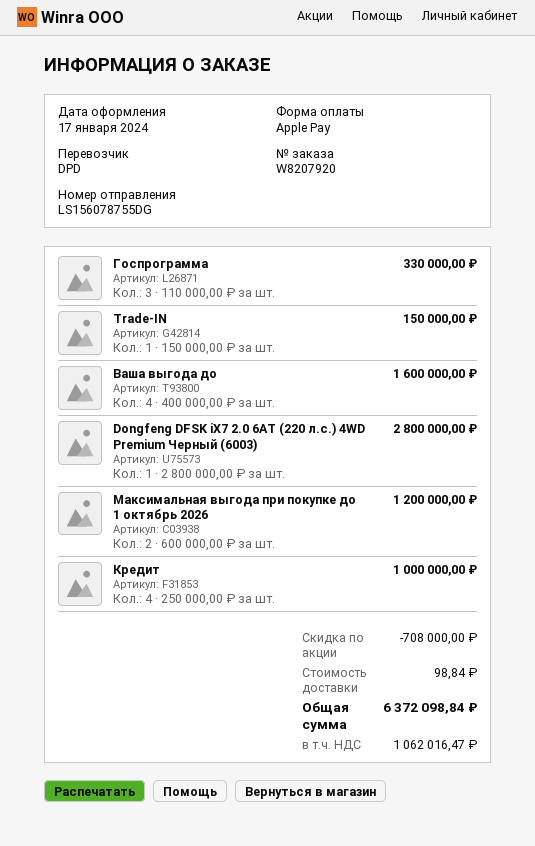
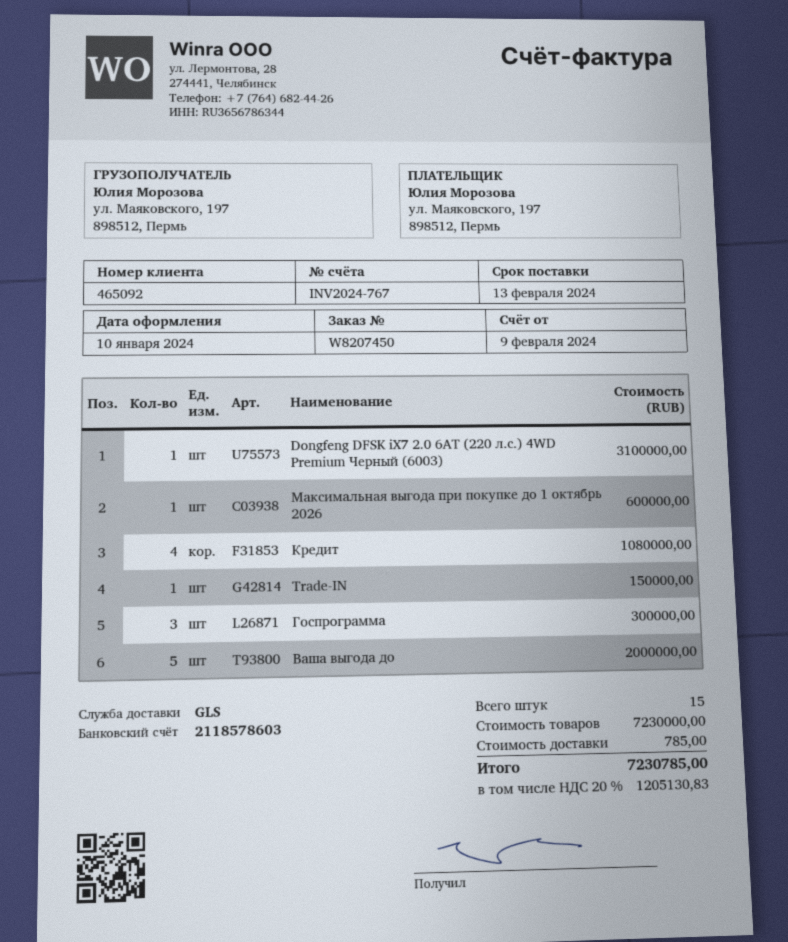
order number: W8207920 -> W8207450
order date: 2024-01-17 -> 2024-01-10
shipping method: DPD -> GLS
Госпрограмма: 3 for 330000.00 -> 3 for 300000.00
Ваша выгода до: 4 for 1600000.00 -> 5 for 2000000.00
Dongfeng DFSK iX7 2.0 6AT (220 л.с.) 4WD Premium Черный (6003): 1 for 2800000.00 -> 1 for 3100000.00
Максимальная выгода при покупке до 1 октябрь 2026: 2 for 1200000.00 -> 1 for 600000.00
Кредит: 4 for 1000000.00 -> 4 for 1080000.00
discount: 708000.00 -> none
shipping: 98.84 -> 785.00
tax: 1062016.47 -> 1205130.83
total: 6372098.84 -> 7230785.00

